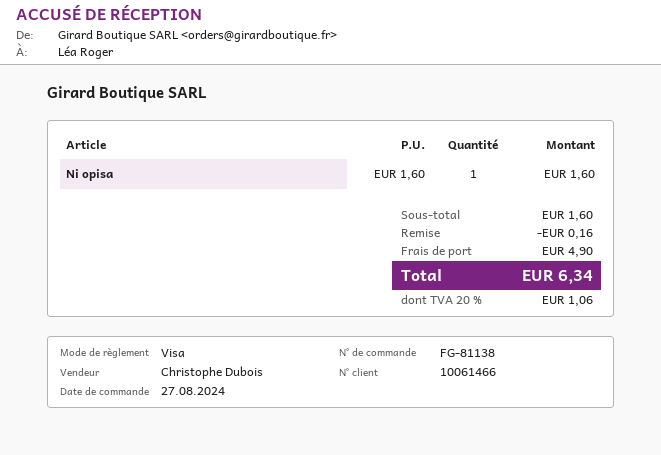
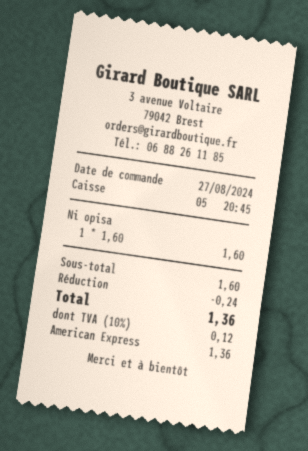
payment method: Visa -> American Express
discount: 0.16 -> 0.24
shipping: 4.90 -> none
tax: 20% = 1.06 -> 10% = 0.12
total: 6.34 -> 1.36

